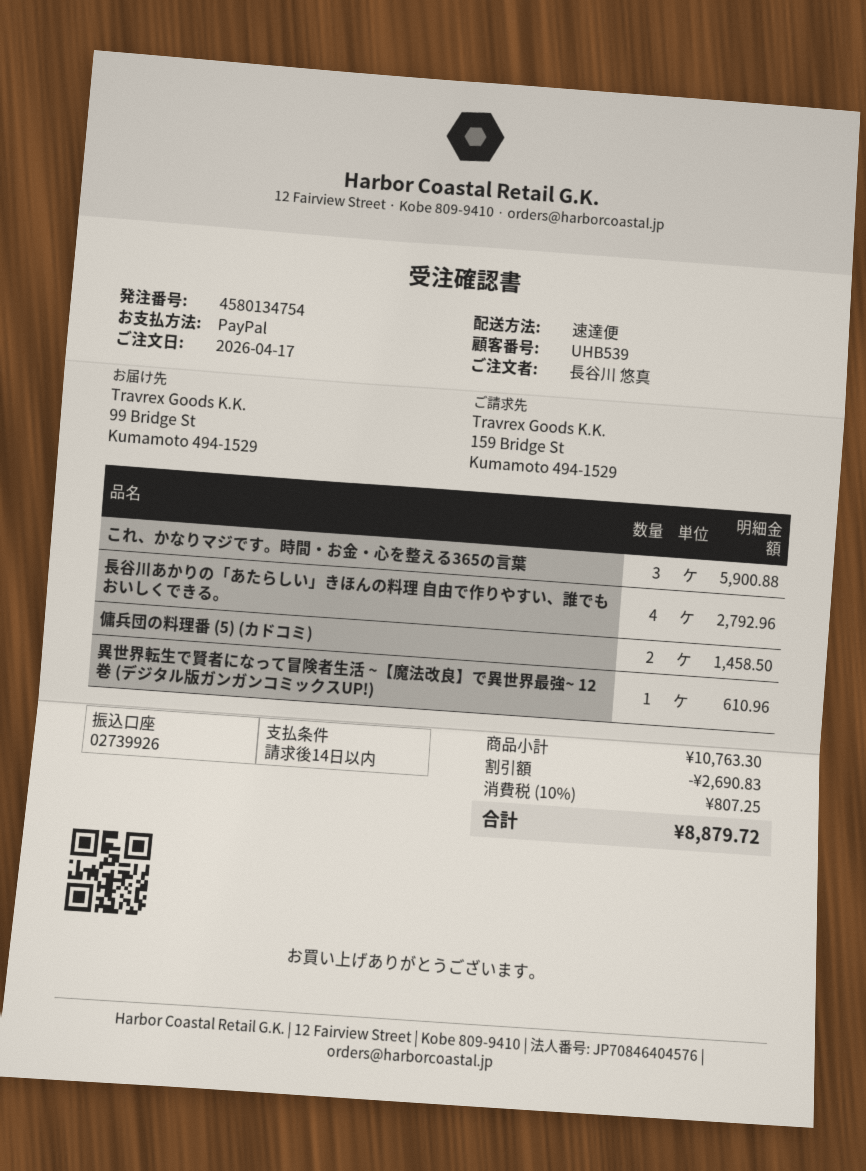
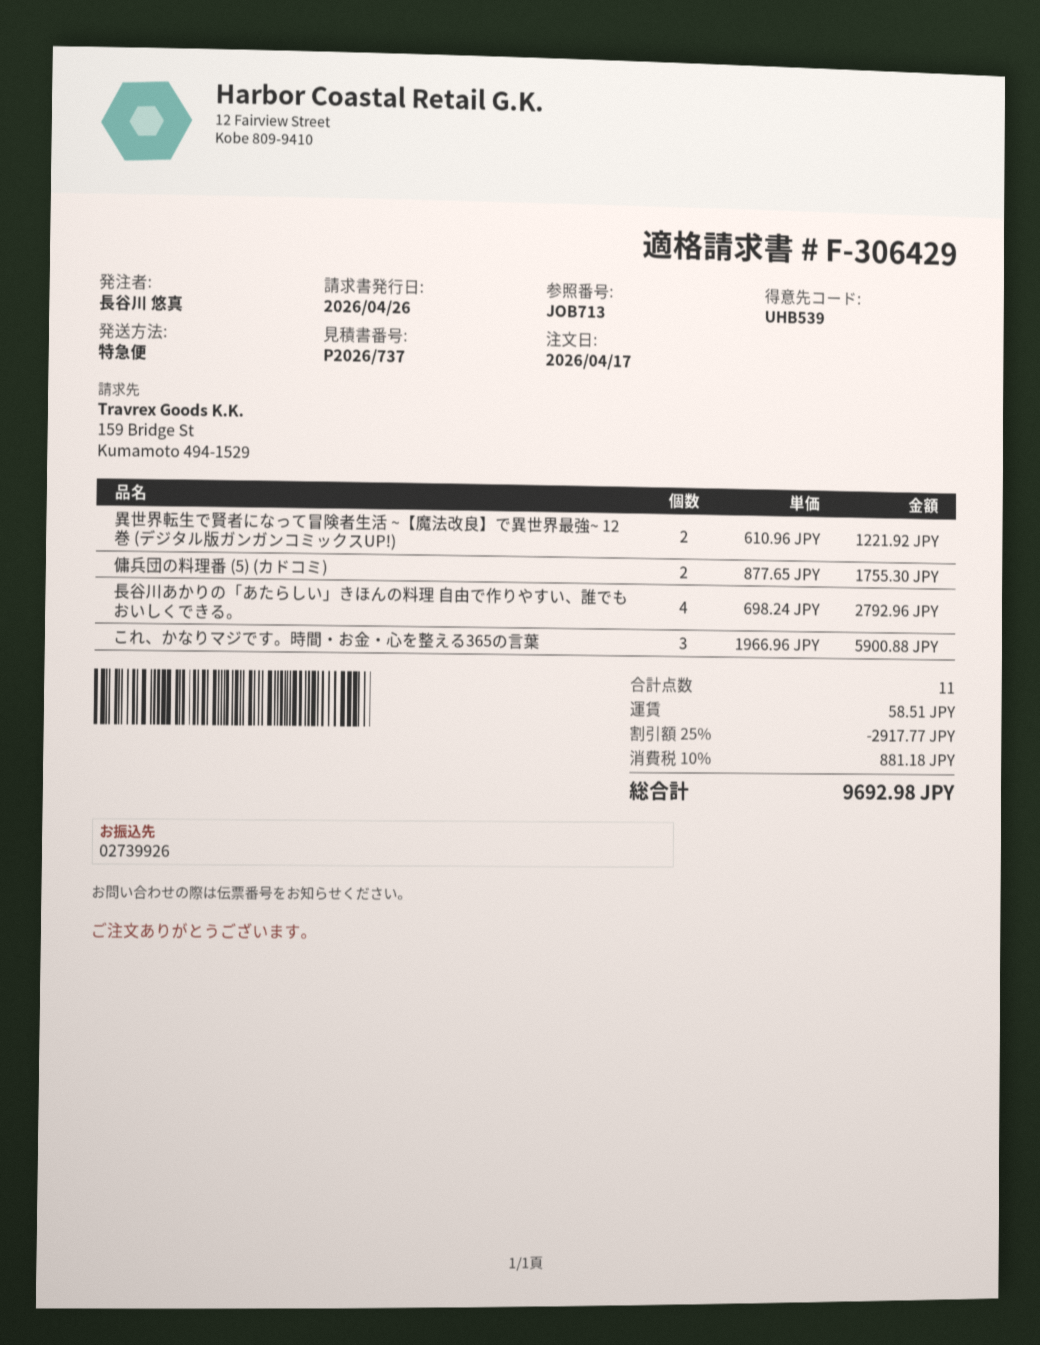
傭兵団の料理番 (5) (カドコミ): 2 for 1458.50 -> 2 for 1755.30
異世界転生で賢者になって冒険者生活 ~【魔法改良】で異世界最強~ 12巻 (デジタル版ガンガンコミックスUP!): 1 for 610.96 -> 2 for 1221.92
discount: 2690.83 -> 2917.77
shipping: none -> 58.51
tax: 10% = 807.25 -> 10% = 881.18
total: 8879.72 -> 9692.98

